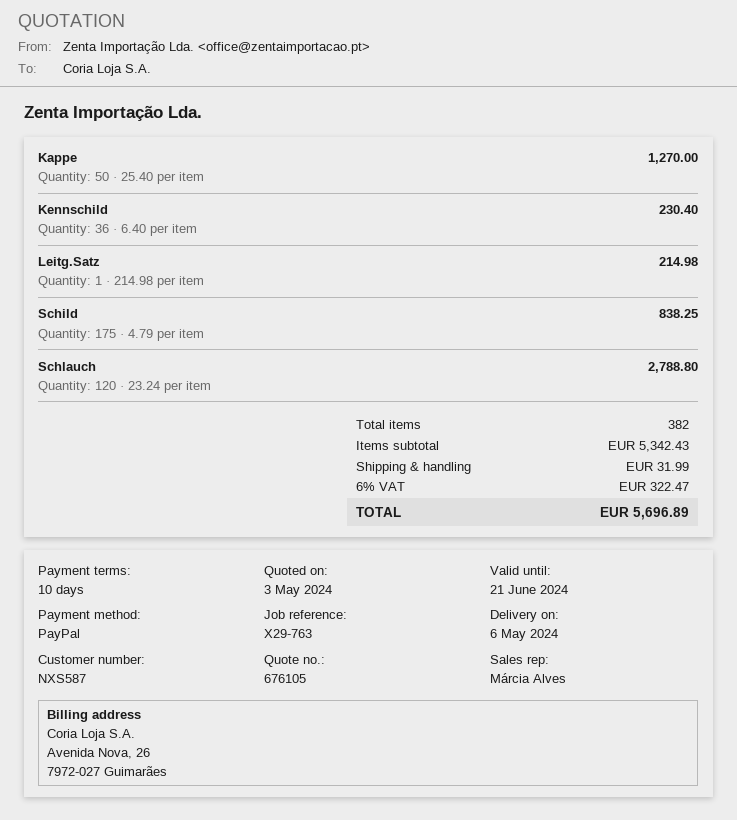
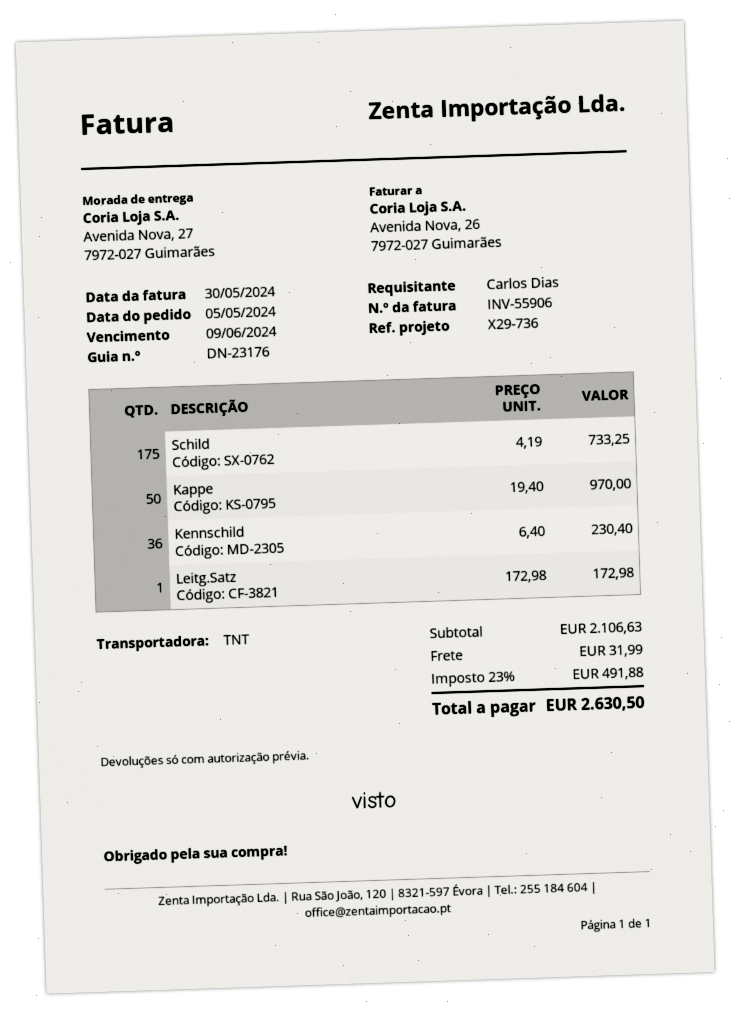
reference: X29-763 -> X29-736
Kappe: 50 x 25.40 = 1270.00 -> 50 x 19.40 = 970.00
Leitg.Satz: 1 x 214.98 = 214.98 -> 1 x 172.98 = 172.98
Schild: 175 x 4.79 = 838.25 -> 175 x 4.19 = 733.25
Schlauch: 120 x 23.24 = 2788.80 -> none
subtotal: 5342.43 -> 2106.63
tax: 6% = 322.47 -> 23% = 491.88
total: 5696.89 -> 2630.50

